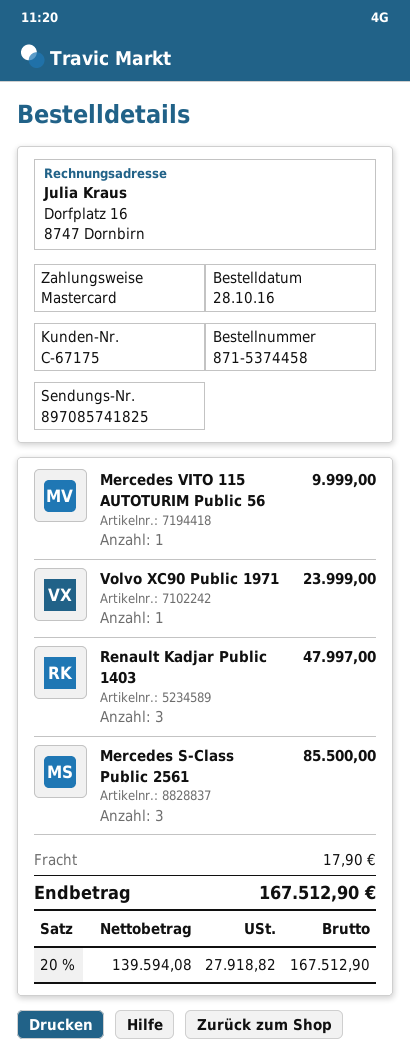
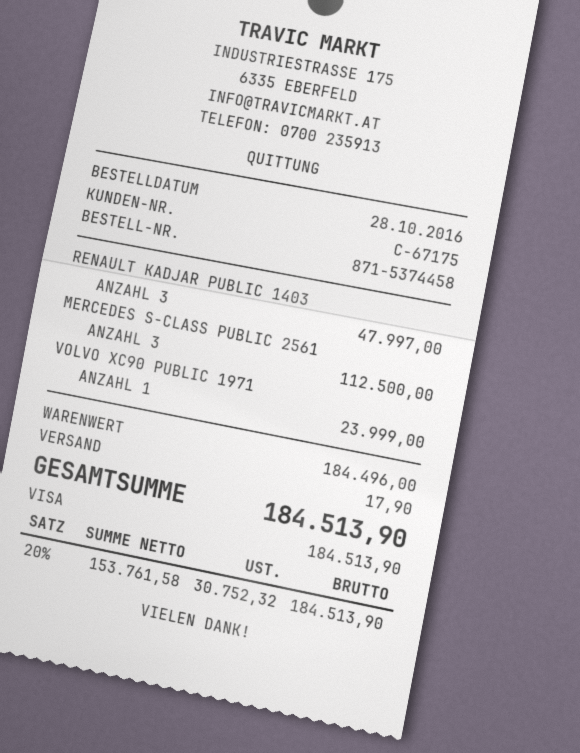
payment method: Mastercard -> Visa
Mercedes VITO 115 AUTOTURIM Public 56: 1 for 9999.00 -> none
Mercedes S-Class Public 2561: 3 for 85500.00 -> 3 for 112500.00
net: 139594.08 -> 153761.58
tax: 20% = 27918.82 -> 20% = 30752.32
total: 167512.90 -> 184513.90

